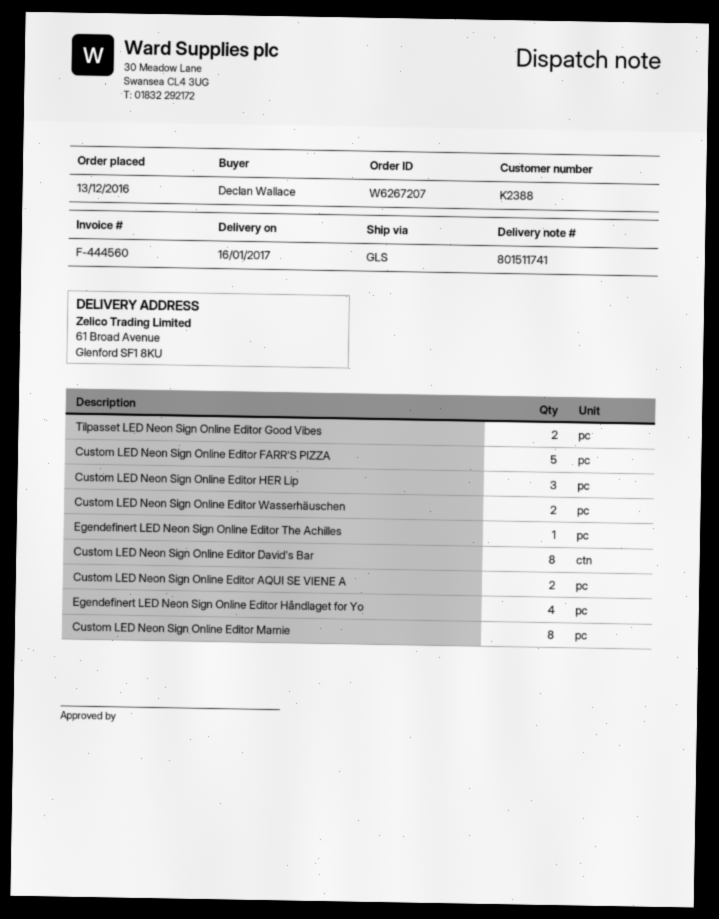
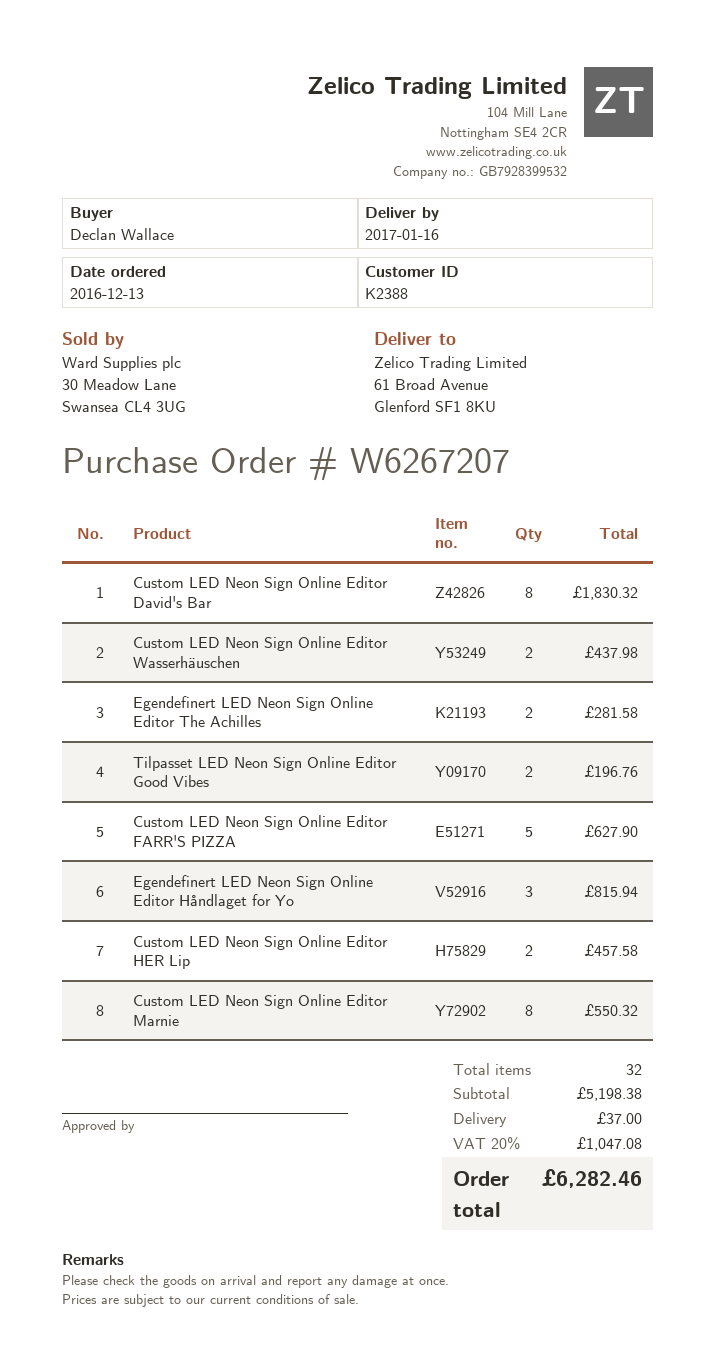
Custom LED Neon Sign Online Editor HER Lip: 3 -> 2
Egendefinert LED Neon Sign Online Editor The Achilles: 1 -> 2
Custom LED Neon Sign Online Editor AQUI SE VIENE A: 2 -> none
Egendefinert LED Neon Sign Online Editor Håndlaget for Yo: 4 -> 3

